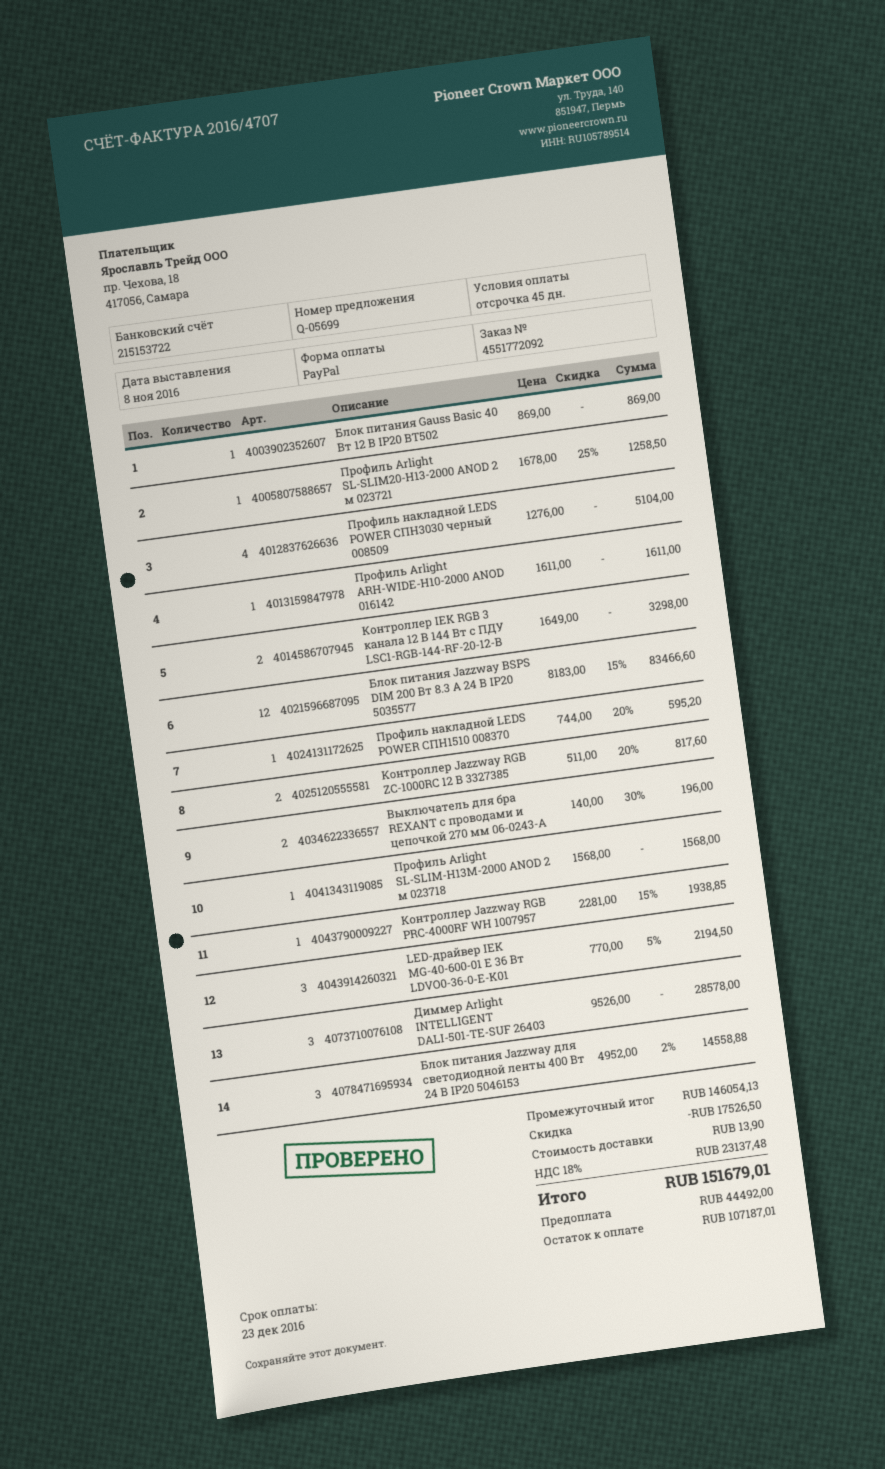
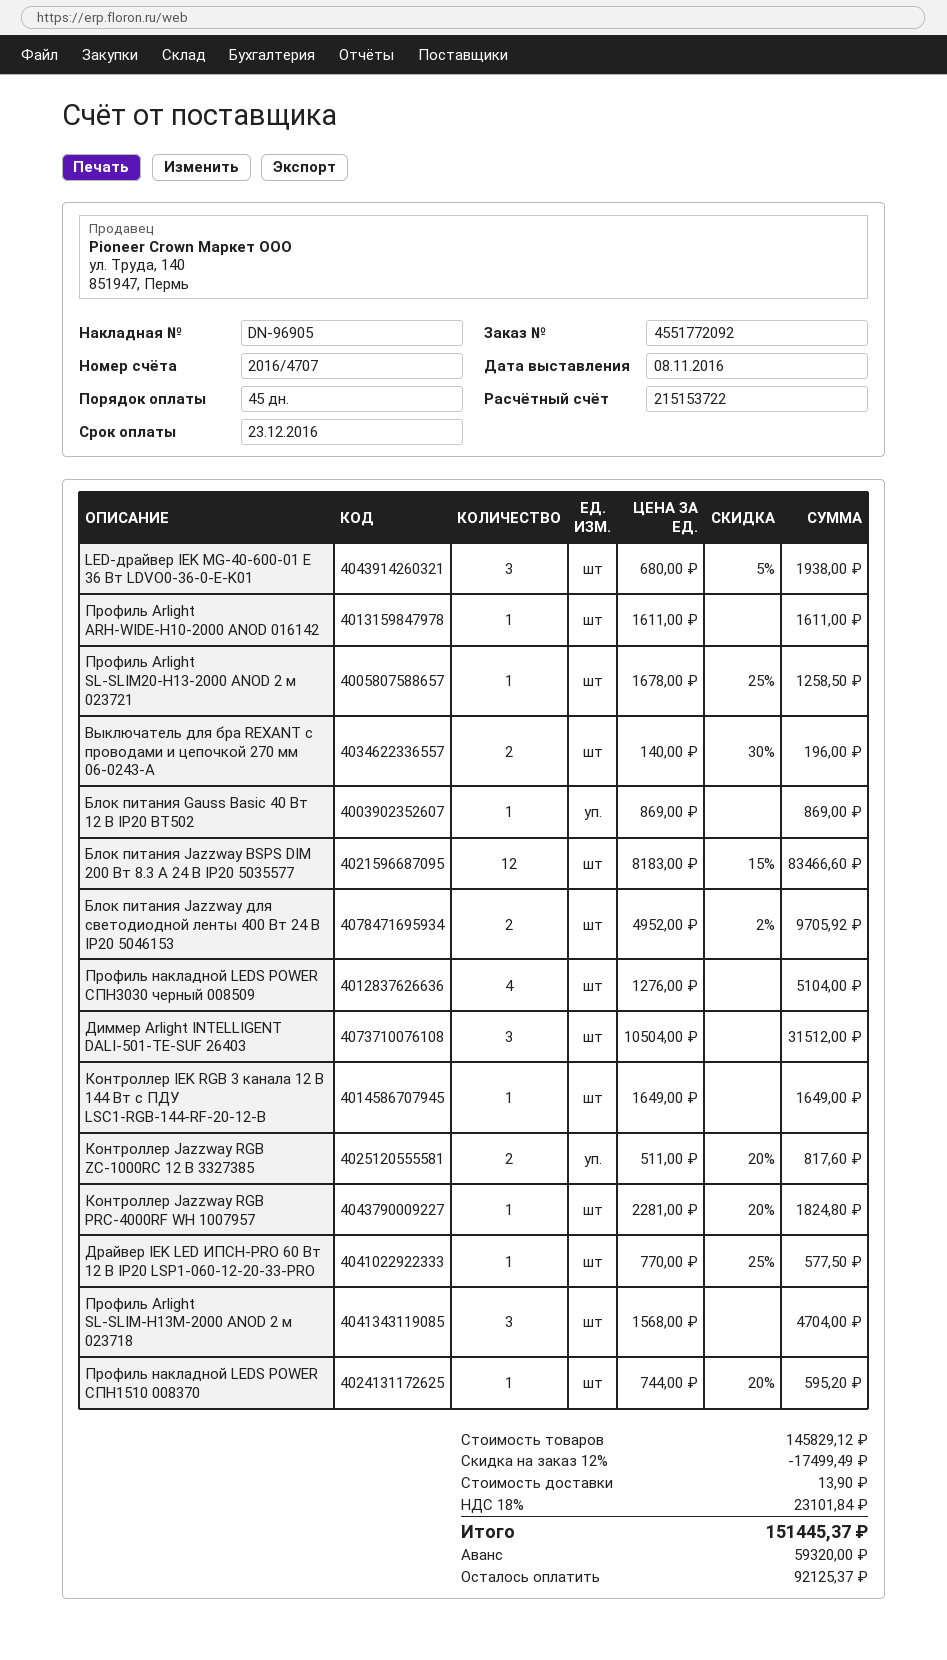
Контроллер IEK RGB 3 канала 12 В 144 Вт с ПДУ LSC1-RGB-144-RF-20-12-B: 2 x 1649.00 = 3298.00 -> 1 x 1649.00 = 1649.00
Профиль Arlight SL-SLIM-H13M-2000 ANOD 2 м 023718: 1 x 1568.00 = 1568.00 -> 3 x 1568.00 = 4704.00
Контроллер Jazzway RGB PRC-4000RF WH 1007957: 1 x 2281.00 - 15% = 1938.85 -> 1 x 2281.00 - 20% = 1824.80
LED-драйвер IEK MG-40-600-01 E 36 Вт LDVO0-36-0-E-K01: 3 x 770.00 - 5% = 2194.50 -> 3 x 680.00 - 5% = 1938.00
Диммер Arlight INTELLIGENT DALI-501-TE-SUF 26403: 3 x 9526.00 = 28578.00 -> 3 x 10504.00 = 31512.00
Блок питания Jazzway для светодиодной ленты 400 Вт 24 В IP20 5046153: 3 x 4952.00 - 2% = 14558.88 -> 2 x 4952.00 - 2% = 9705.92
Драйвер IEK LED ИПСН-PRO 60 Вт 12 В IP20 LSP1-060-12-20-33-PRO: none -> 1 x 770.00 - 25% = 577.50
subtotal: 146054.13 -> 145829.12
discount: 17526.50 -> 17499.49
tax: 18% = 23137.48 -> 18% = 23101.84
total: 151679.01 -> 151445.37
deposit: 44492.00 -> 59320.00
balance: 107187.01 -> 92125.37

